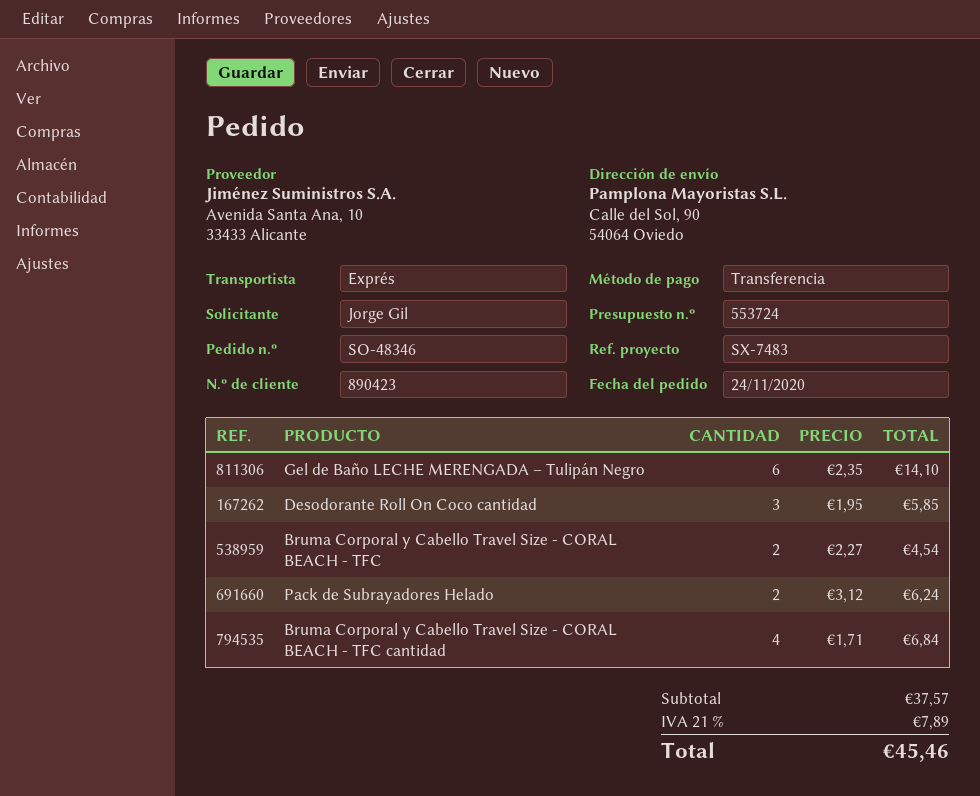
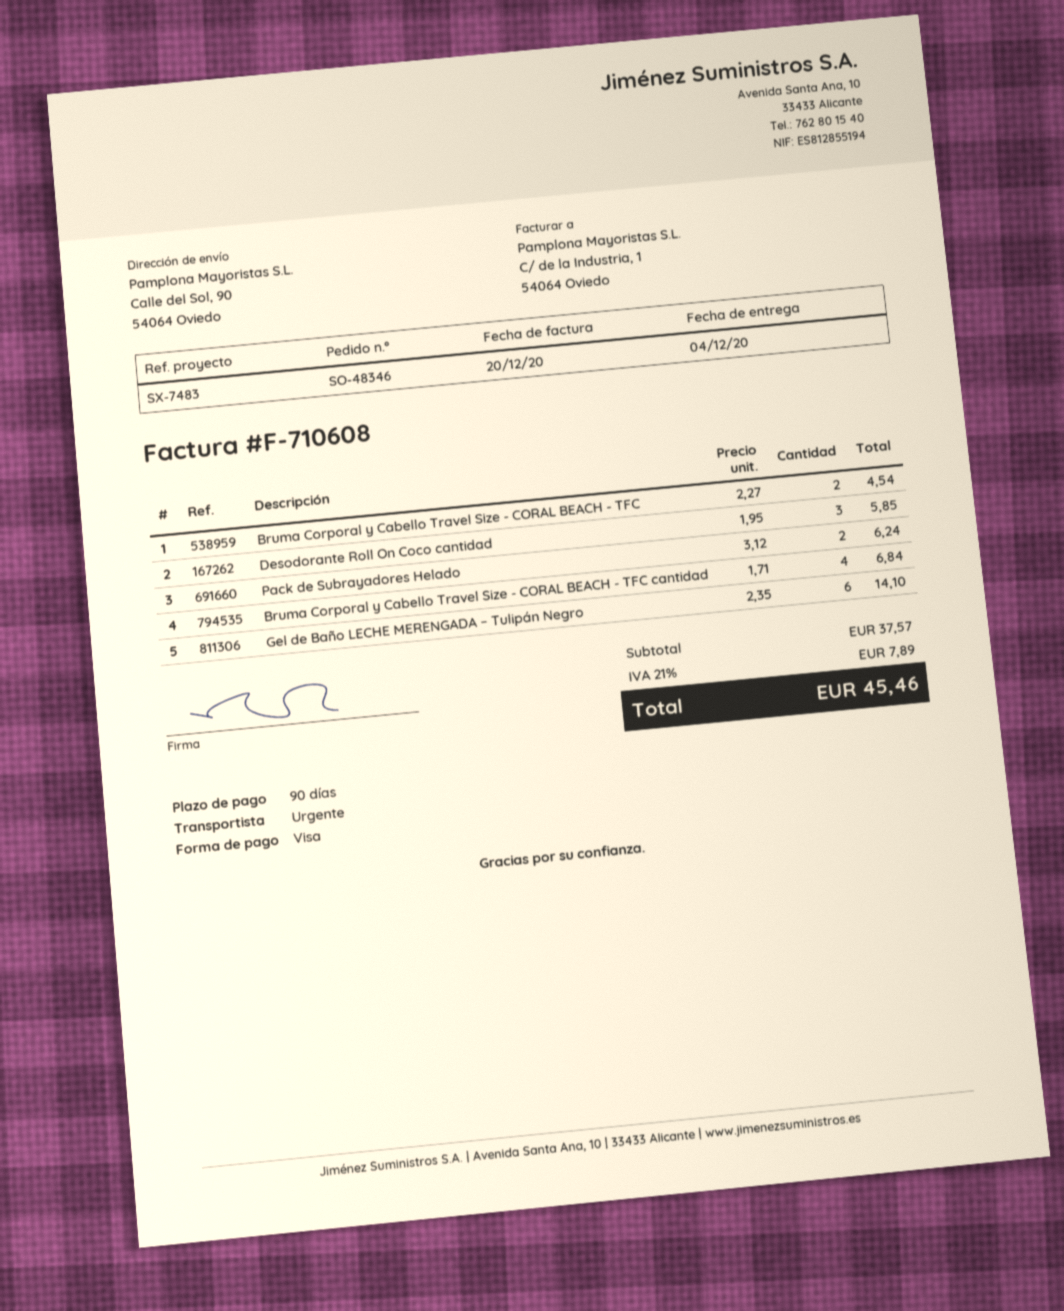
payment method: bank transfer -> Visa

